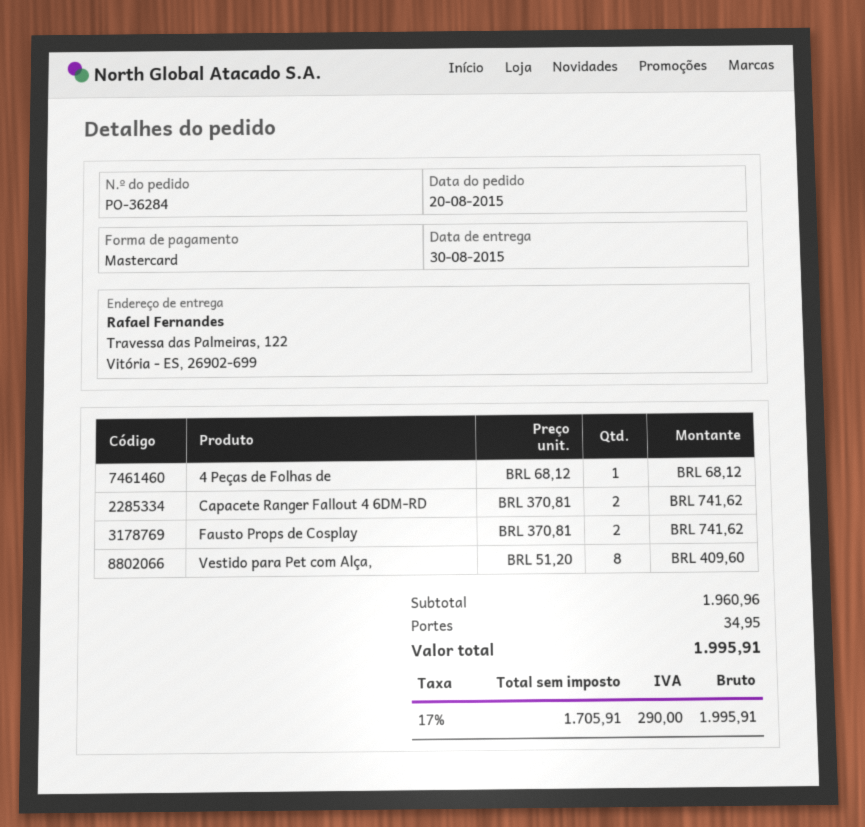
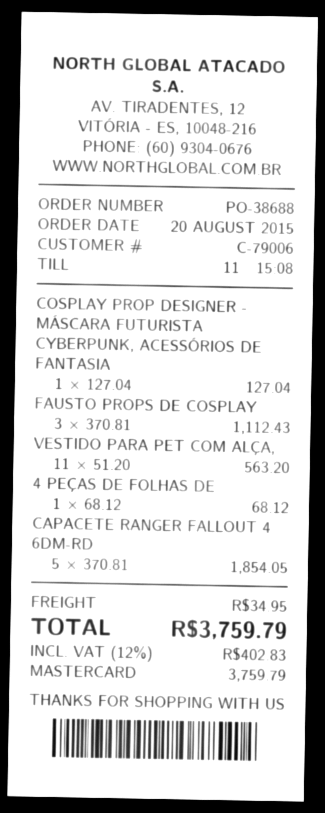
order number: PO-36284 -> PO-38688
Capacete Ranger Fallout 4 6DM-RD: 2 x 370.81 = 741.62 -> 5 x 370.81 = 1854.05
Fausto Props de Cosplay: 2 x 370.81 = 741.62 -> 3 x 370.81 = 1112.43
Vestido para Pet com Alça,: 8 x 51.20 = 409.60 -> 11 x 51.20 = 563.20
COSPLAY PROP DESIGNER - MÁSCARA FUTURISTA CYBERPUNK, ACESSÓRIOS DE FANTASIA: none -> 1 x 127.04 = 127.04
tax: 17% = 290.00 -> 12% = 402.83
total: 1995.91 -> 3759.79

